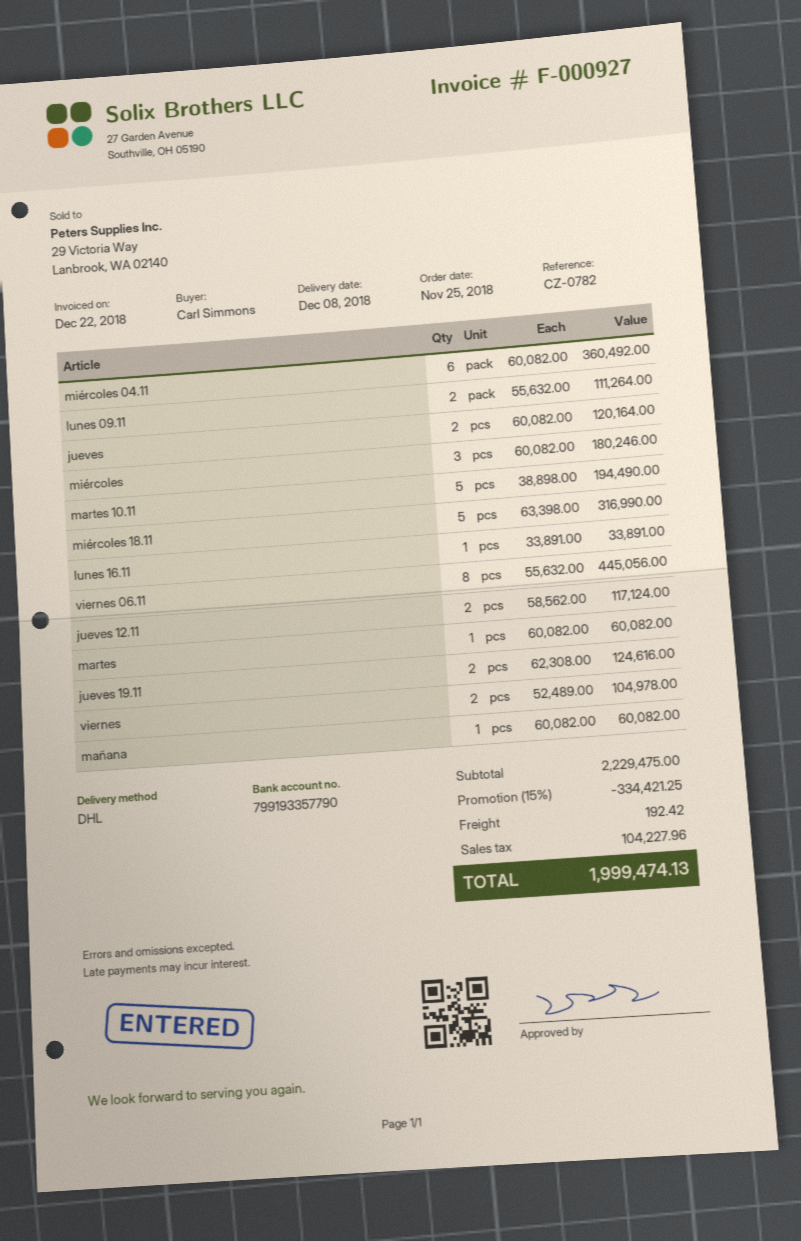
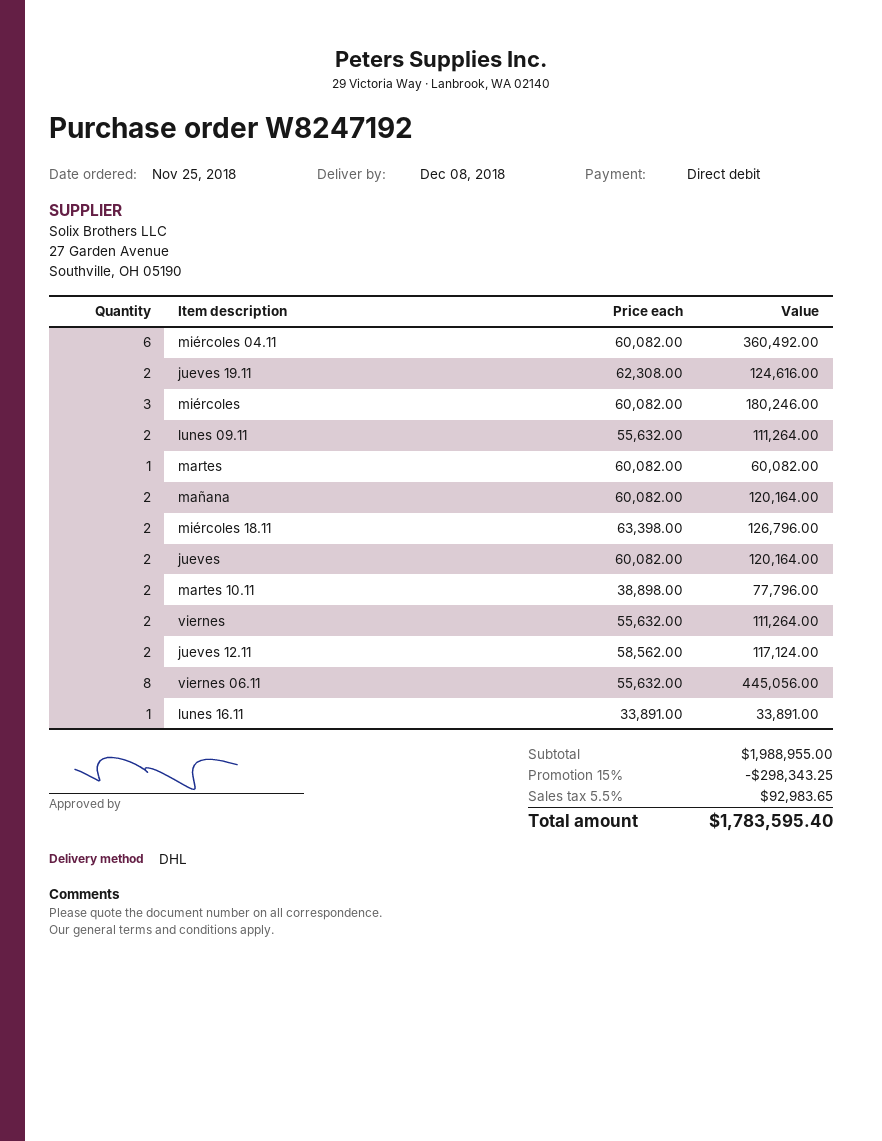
martes 10.11: 5 x 38898.00 = 194490.00 -> 2 x 38898.00 = 77796.00
miércoles 18.11: 5 x 63398.00 = 316990.00 -> 2 x 63398.00 = 126796.00
viernes: 2 x 52489.00 = 104978.00 -> 2 x 55632.00 = 111264.00
mañana: 1 x 60082.00 = 60082.00 -> 2 x 60082.00 = 120164.00
subtotal: 2229475.00 -> 1988955.00
discount: 15% = 334421.25 -> 15% = 298343.25
shipping: 192.42 -> none
tax: 104227.96 -> 92983.65
total: 1999474.13 -> 1783595.40

